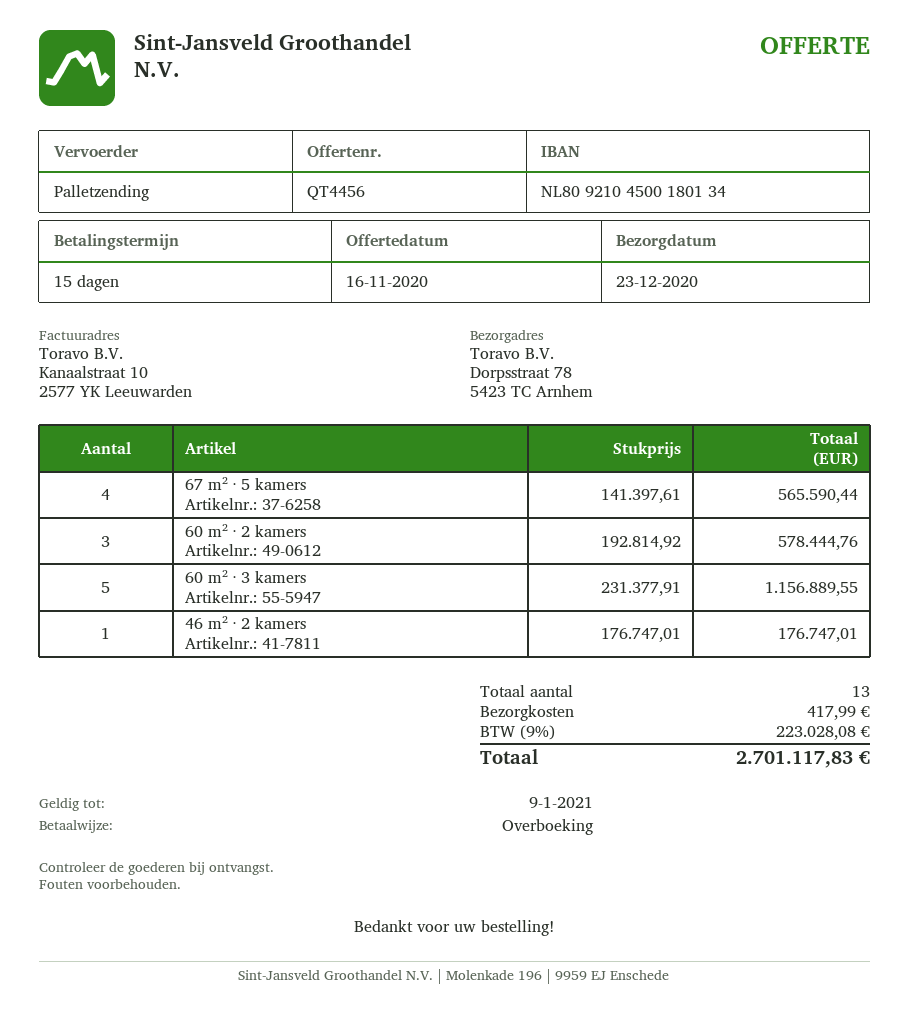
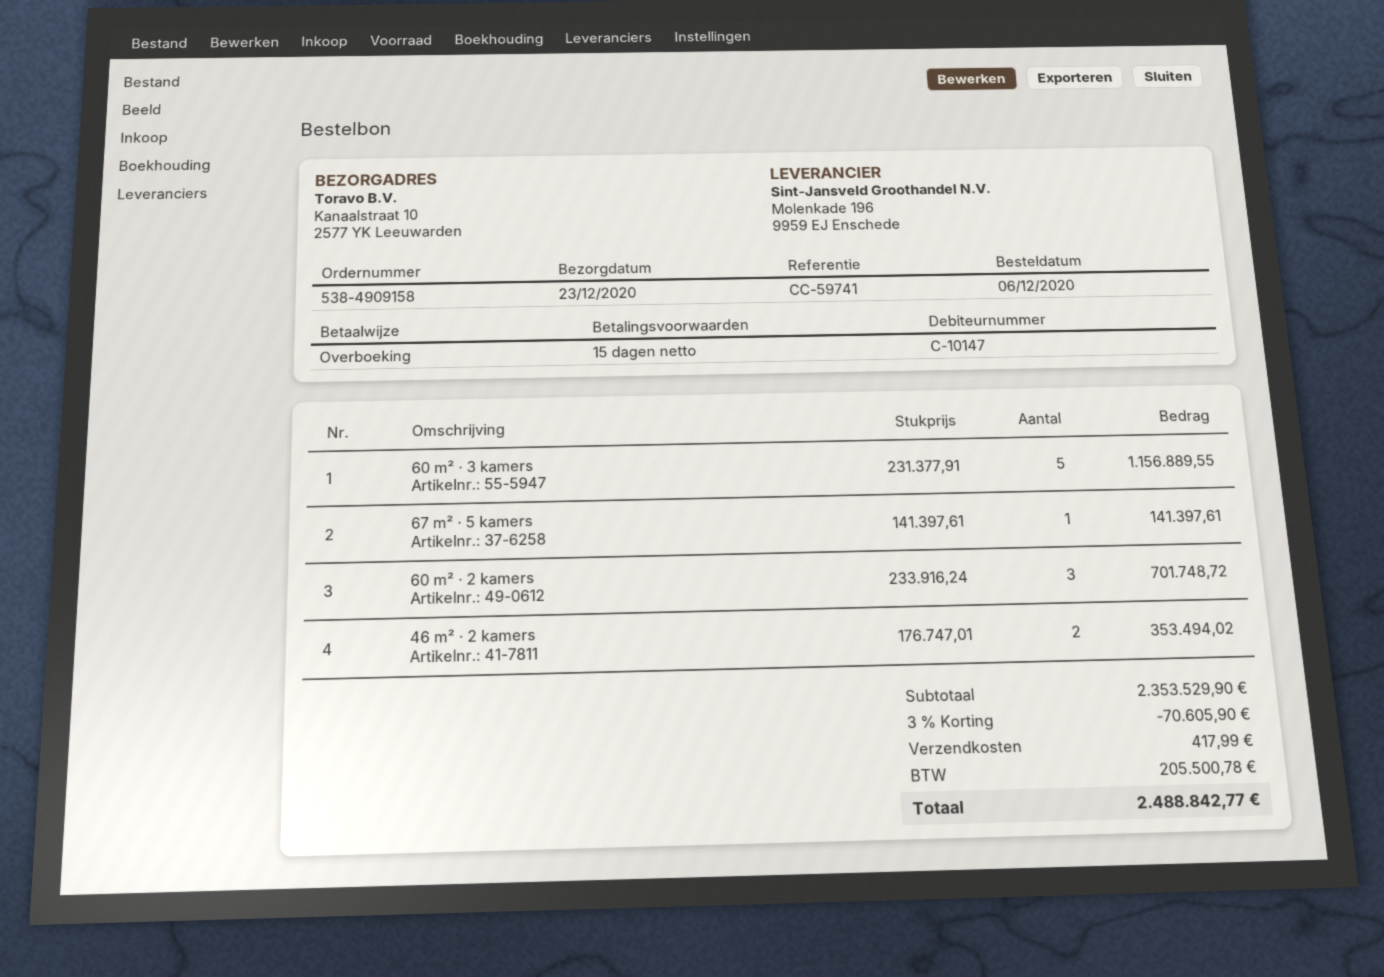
ship to: Dorpsstraat 78, 5423 TC Arnhem -> Kanaalstraat 10, 2577 YK Leeuwarden
67 m² · 5 kamers: 4 x 141397.61 = 565590.44 -> 1 x 141397.61 = 141397.61
60 m² · 2 kamers: 3 x 192814.92 = 578444.76 -> 3 x 233916.24 = 701748.72
46 m² · 2 kamers: 1 x 176747.01 = 176747.01 -> 2 x 176747.01 = 353494.02
discount: none -> 3% = 70605.90
tax: 223028.08 -> 205500.78
total: 2701117.83 -> 2488842.77

